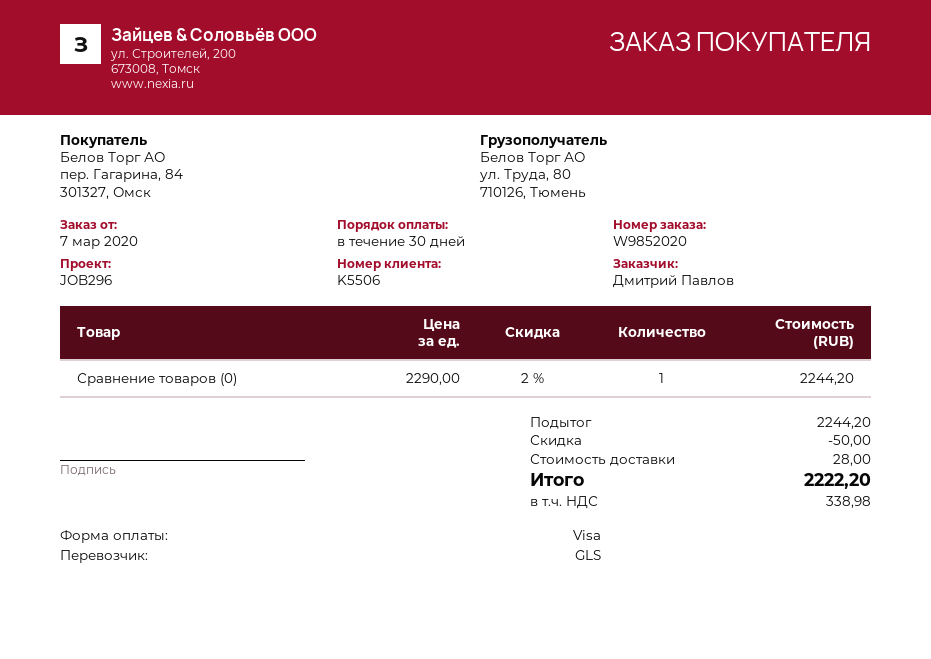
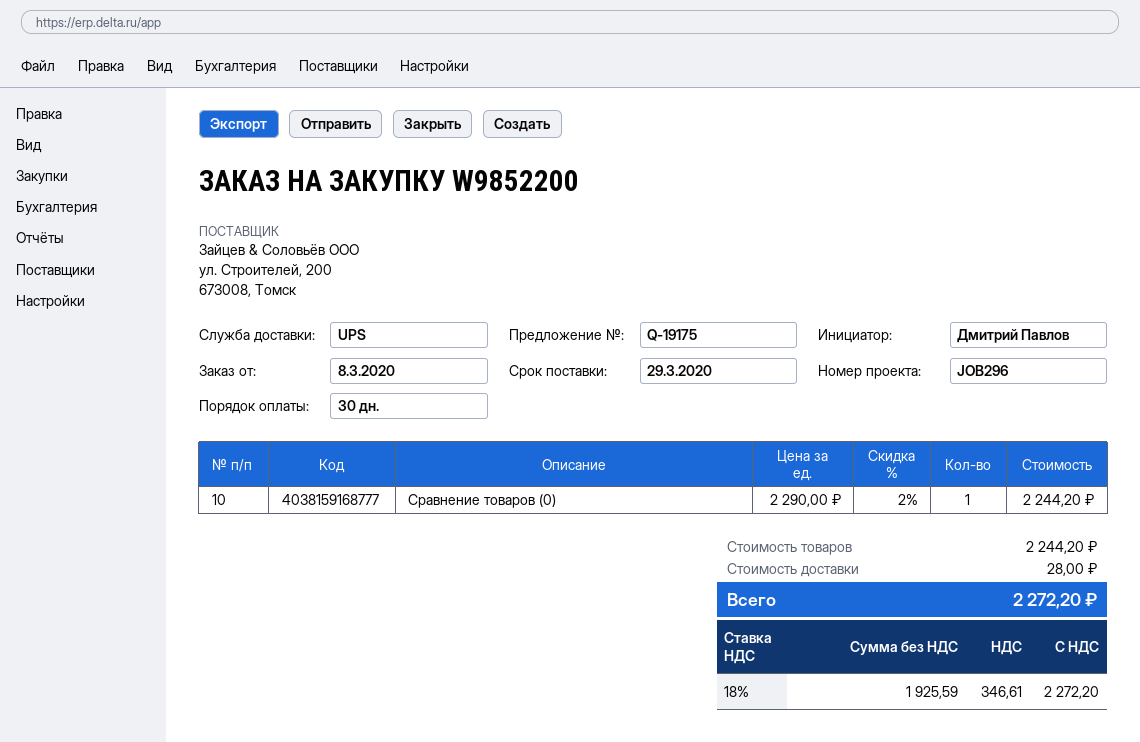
order number: W9852020 -> W9852200
order date: 2020-03-07 -> 2020-03-08
shipping method: GLS -> UPS
discount: 50.00 -> none
tax: 338.98 -> 346.61
total: 2222.20 -> 2272.20

